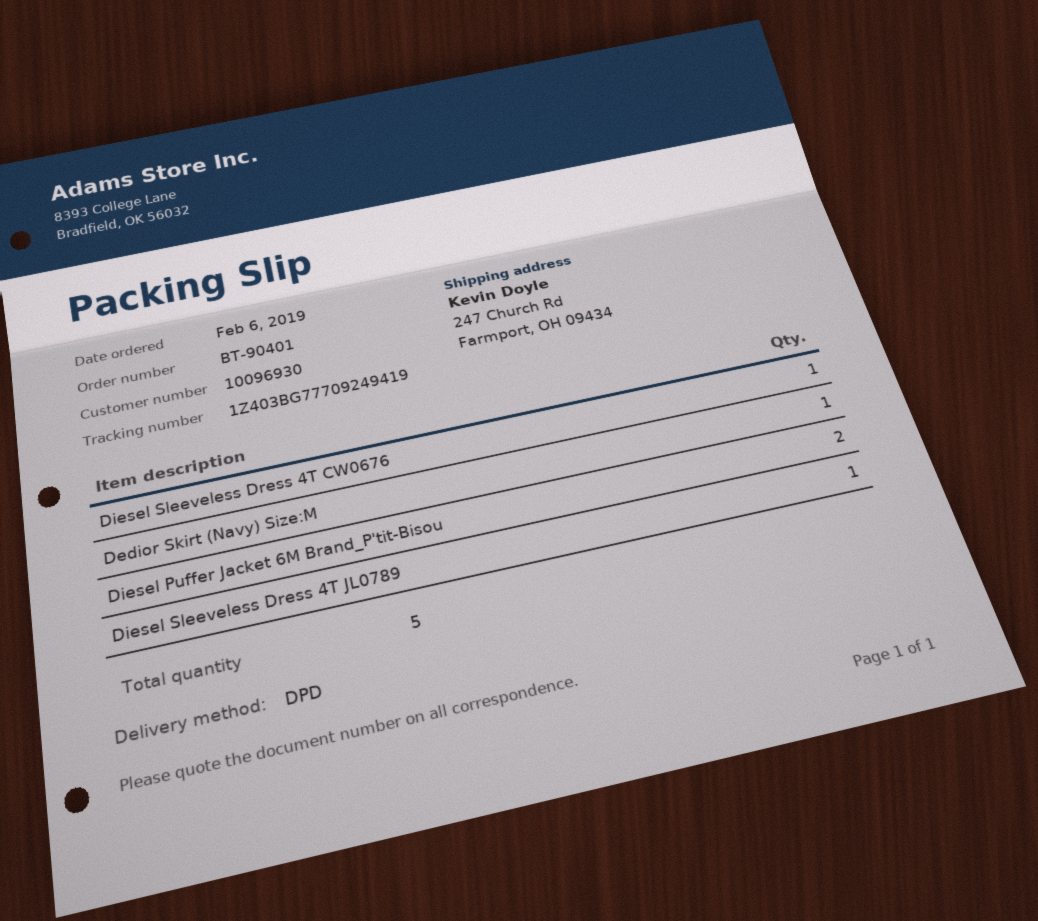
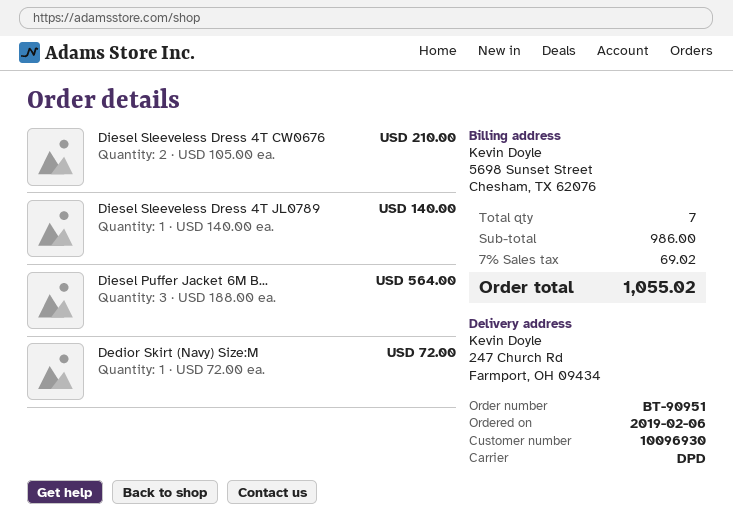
order number: BT-90401 -> BT-90951
Diesel Sleeveless Dress 4T CW0676: 1 -> 2
Diesel Puffer Jacket 6M Brand_P'tit-Bisou: 2 -> 3
total quantity: 5 -> 7

